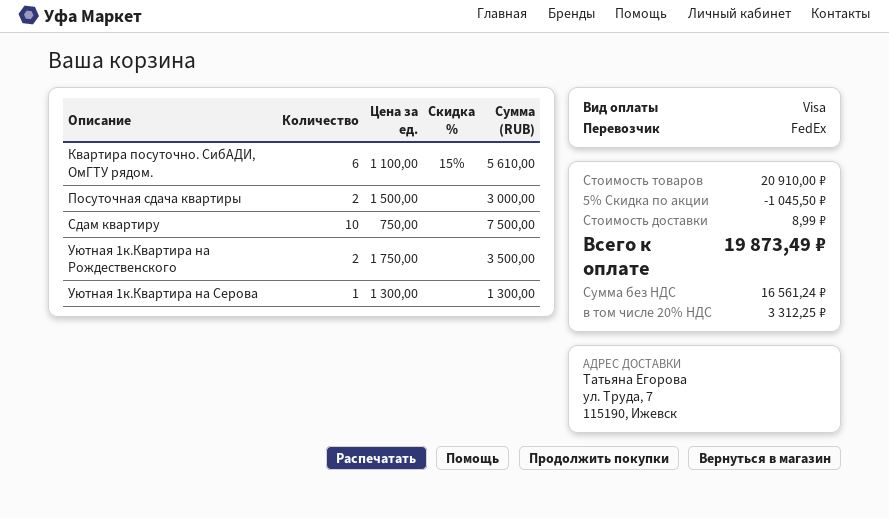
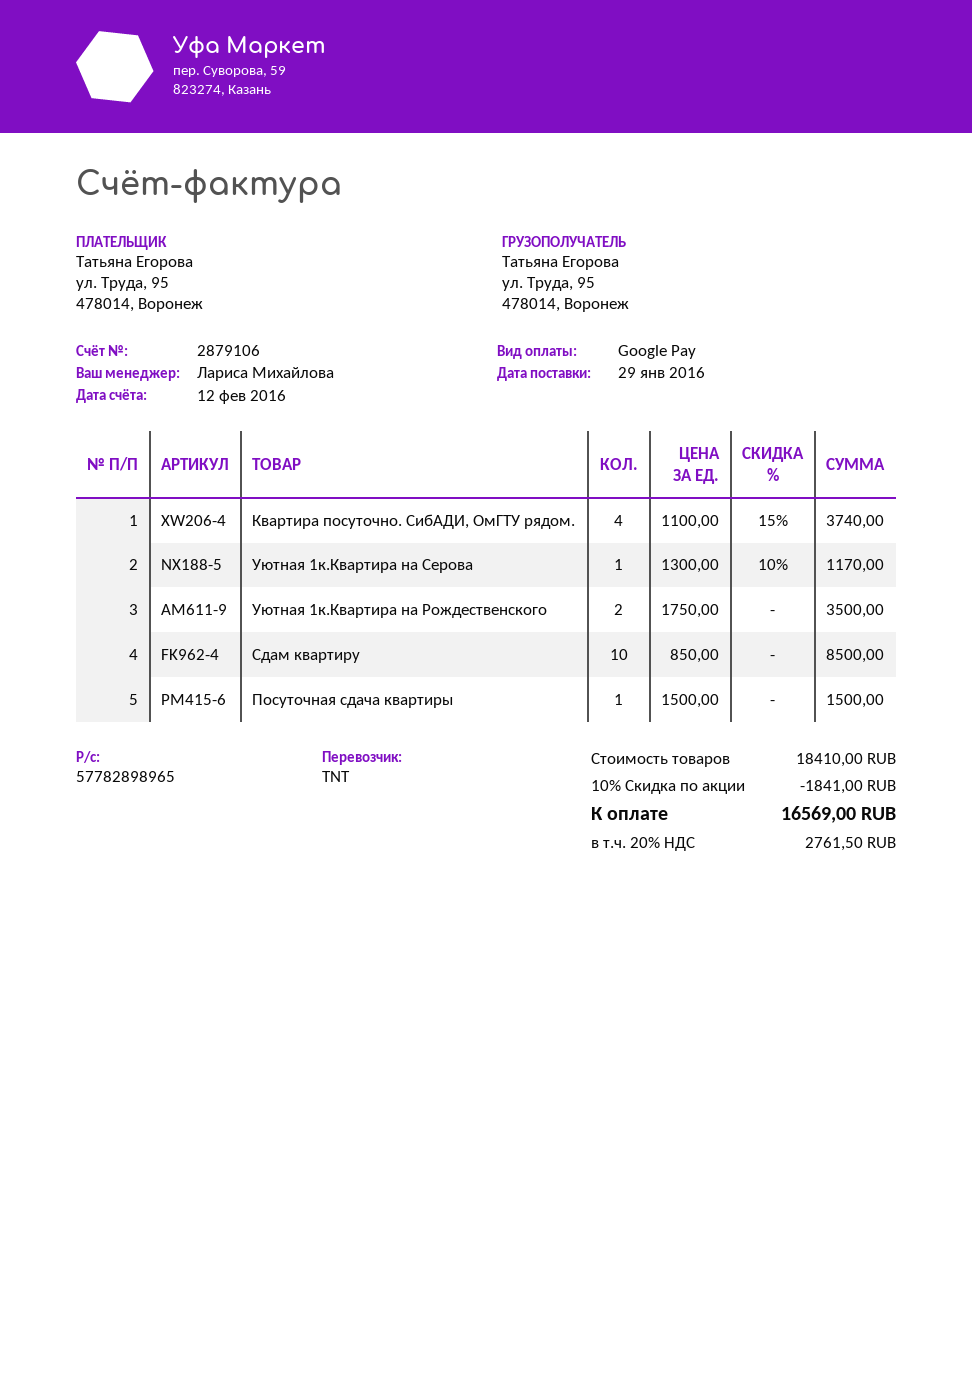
payment method: Visa -> Google Pay
shipping method: FedEx -> TNT
ship to: ул. Труда, 7, 115190, Ижевск -> ул. Труда, 95, 478014, Воронеж
Квартира посуточно. СибАДИ, ОмГТУ рядом.: 6 x 1100.00 - 15% = 5610.00 -> 4 x 1100.00 - 15% = 3740.00
Посуточная сдача квартиры: 2 x 1500.00 = 3000.00 -> 1 x 1500.00 = 1500.00
Сдам квартиру: 10 x 750.00 = 7500.00 -> 10 x 850.00 = 8500.00
Уютная 1к.Квартира на Серова: 1 x 1300.00 = 1300.00 -> 1 x 1300.00 - 10% = 1170.00
subtotal: 20910.00 -> 18410.00
discount: 5% = 1045.50 -> 10% = 1841.00
shipping: 8.99 -> none
tax: 20% = 3312.25 -> 20% = 2761.50
total: 19873.49 -> 16569.00

